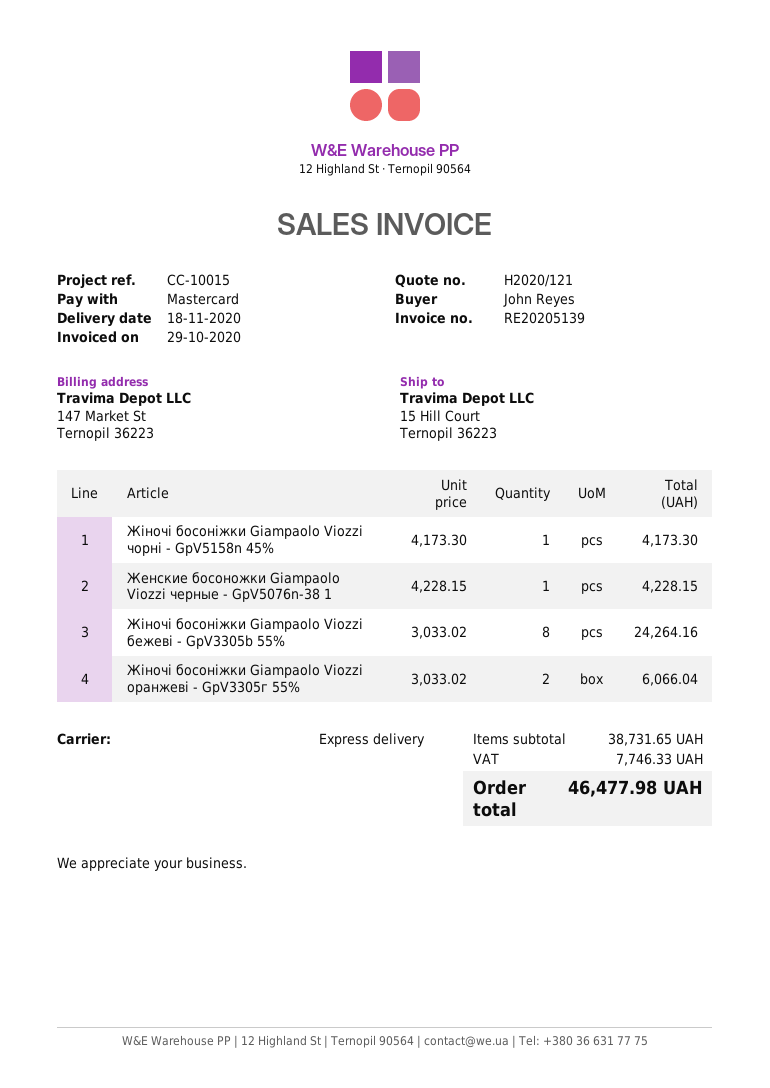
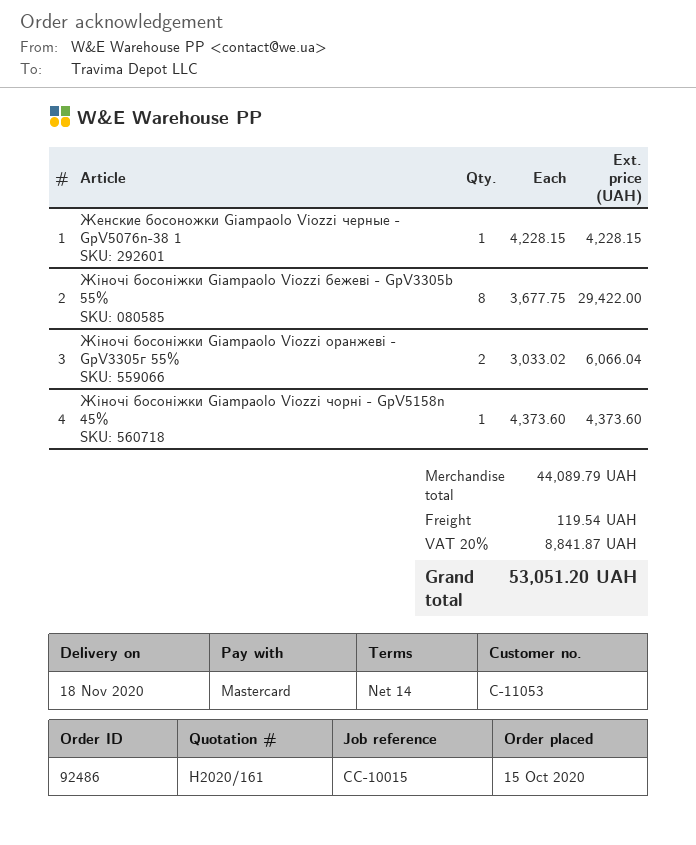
quote number: H2020/121 -> H2020/161
Жіночі босоніжки Giampaolo Viozzi чорні - GpV5158n 45%: 1 x 4173.30 = 4173.30 -> 1 x 4373.60 = 4373.60
Жіночі босоніжки Giampaolo Viozzi бежеві - GpV3305b 55%: 8 x 3033.02 = 24264.16 -> 8 x 3677.75 = 29422.00
subtotal: 38731.65 -> 44089.79
shipping: none -> 119.54
tax: 7746.33 -> 8841.87
total: 46477.98 -> 53051.20

